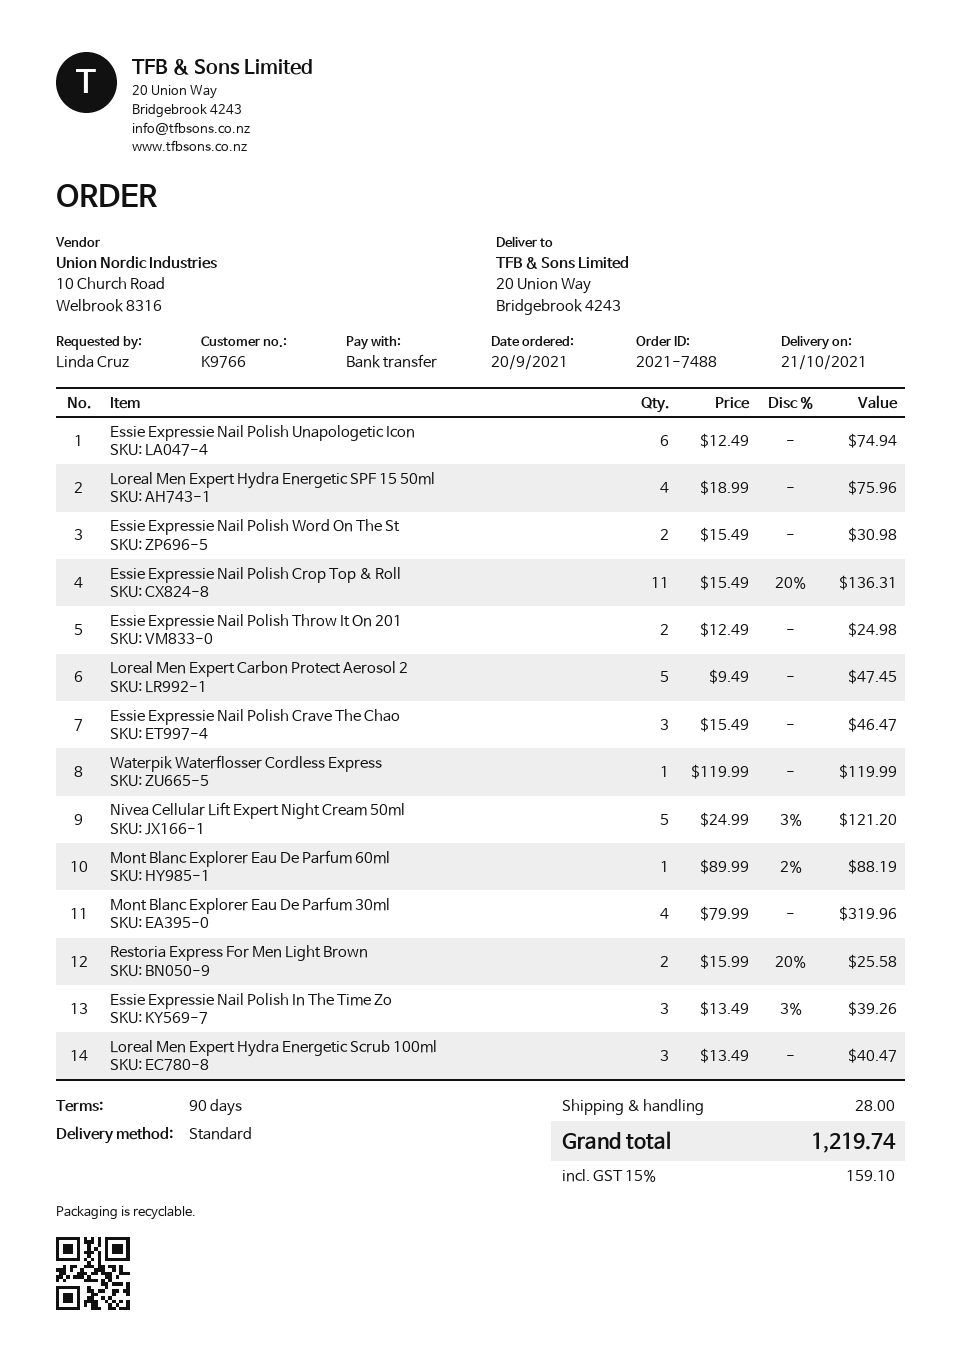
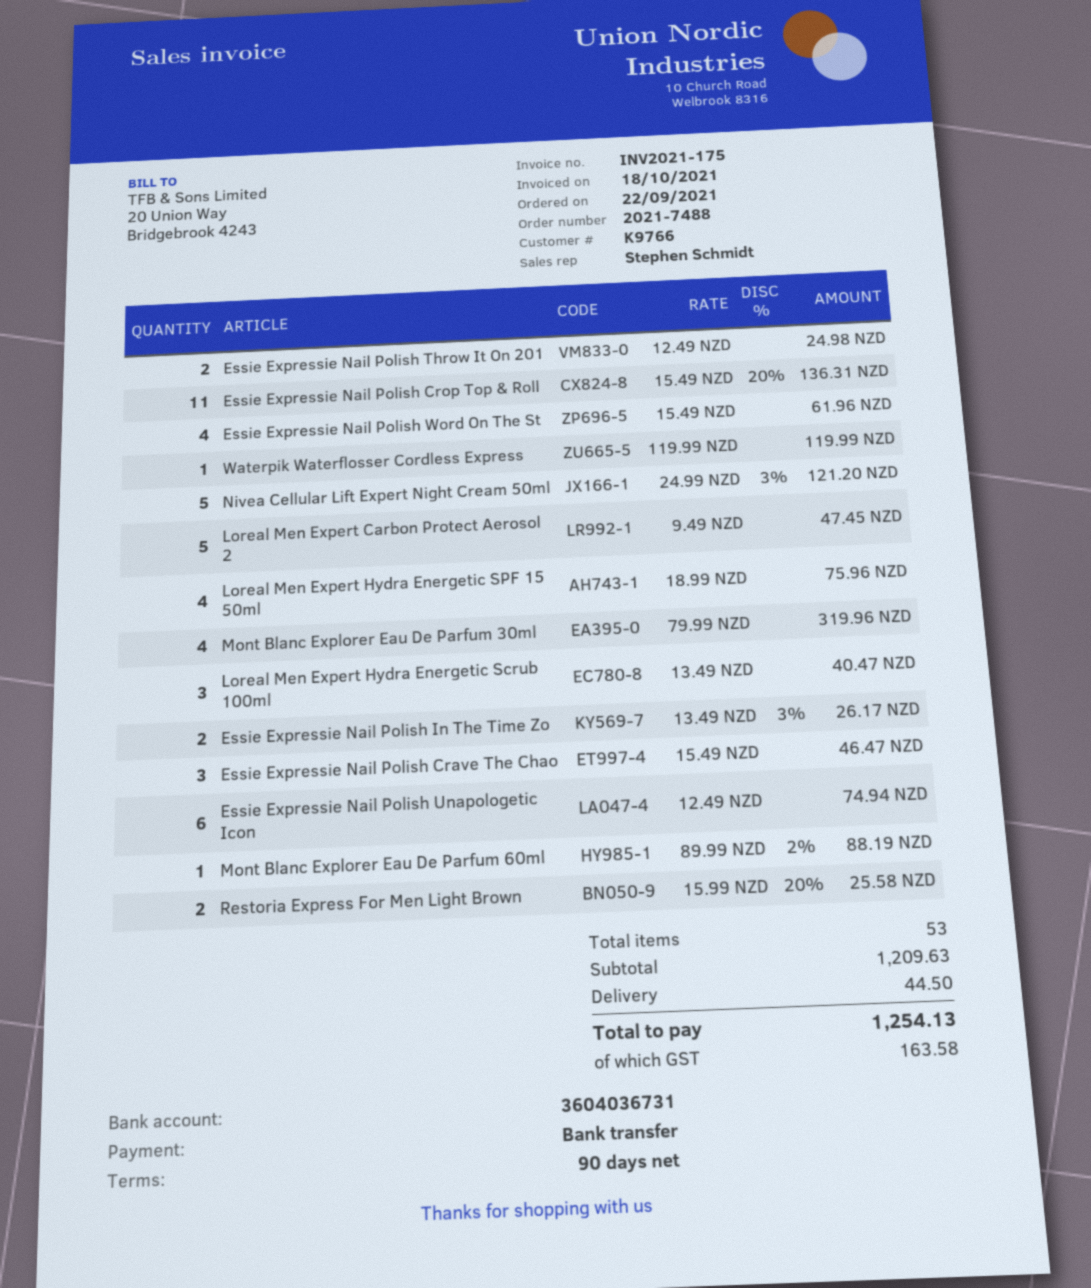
order date: 2021-09-20 -> 2021-09-22
Essie Expressie Nail Polish Word On The St: 2 x 15.49 = 30.98 -> 4 x 15.49 = 61.96
Essie Expressie Nail Polish In The Time Zo: 3 x 13.49 - 3% = 39.26 -> 2 x 13.49 - 3% = 26.17
shipping: 28.00 -> 44.50
tax: 159.10 -> 163.58
total: 1219.74 -> 1254.13

